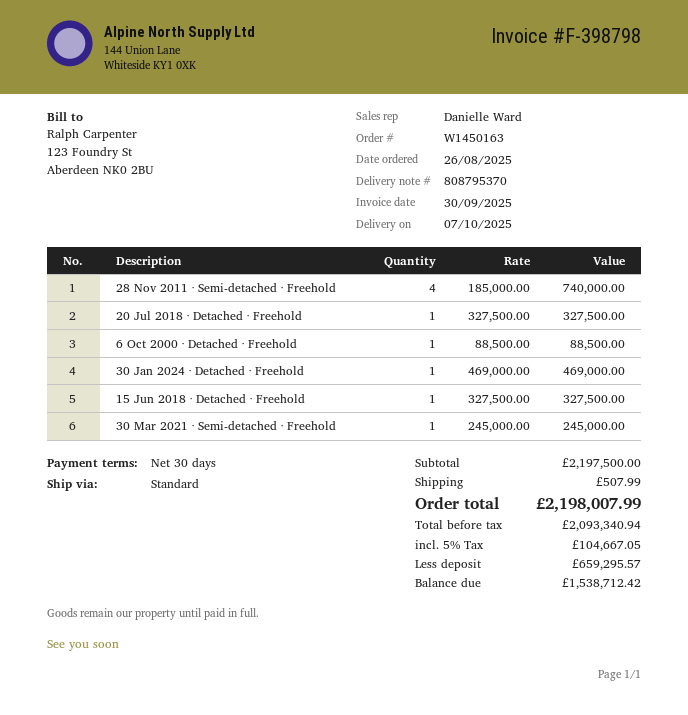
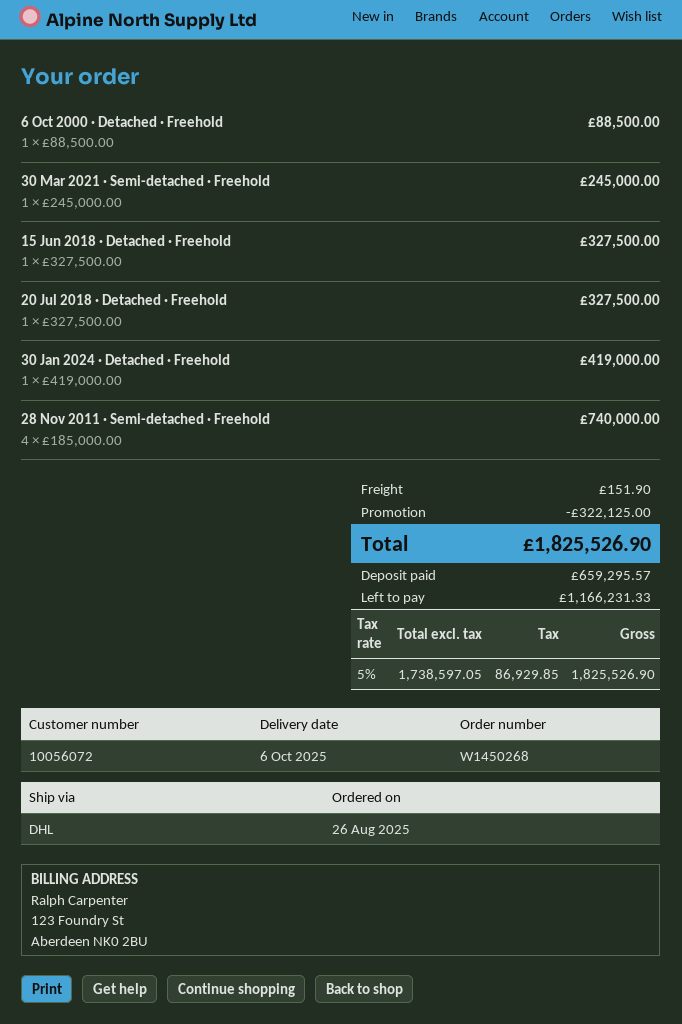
order number: W1450163 -> W1450268
delivery date: 2025-10-07 -> 2025-10-06
shipping method: standard -> DHL
30 Jan 2024 · Detached · Freehold: 1 x 469000.00 = 469000.00 -> 1 x 419000.00 = 419000.00
discount: none -> 322125.00
shipping: 507.99 -> 151.90
net: 2093340.94 -> 1738597.05
tax: 5% = 104667.05 -> 5% = 86929.85
total: 2198007.99 -> 1825526.90
balance: 1538712.42 -> 1166231.33

